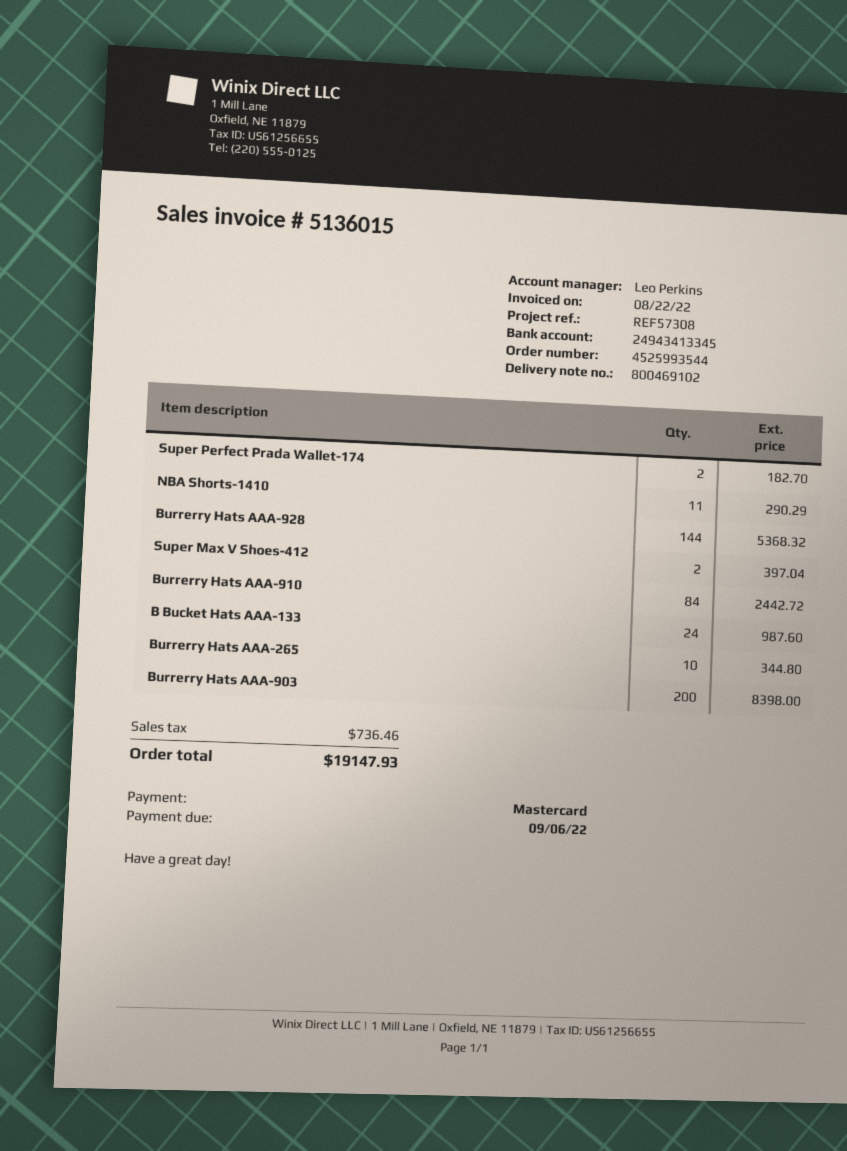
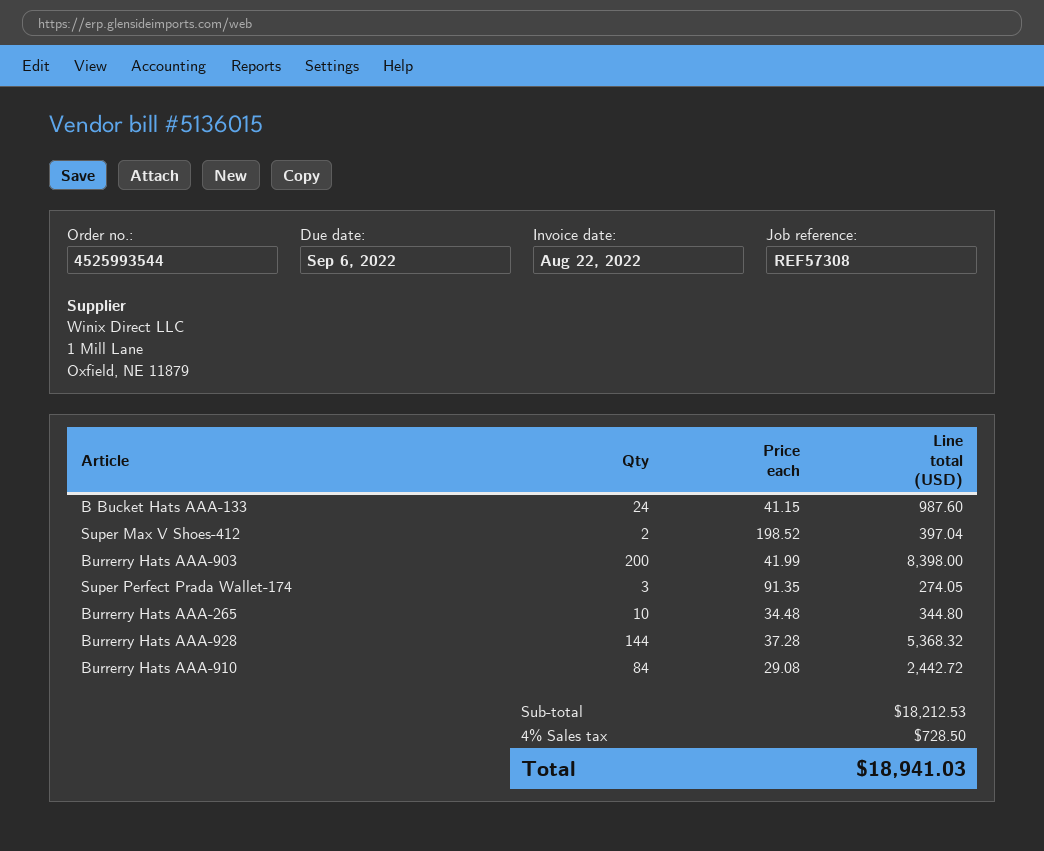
Super Perfect Prada Wallet-174: 2 for 182.70 -> 3 for 274.05
NBA Shorts-1410: 11 for 290.29 -> none
tax: 736.46 -> 728.50
total: 19147.93 -> 18941.03

